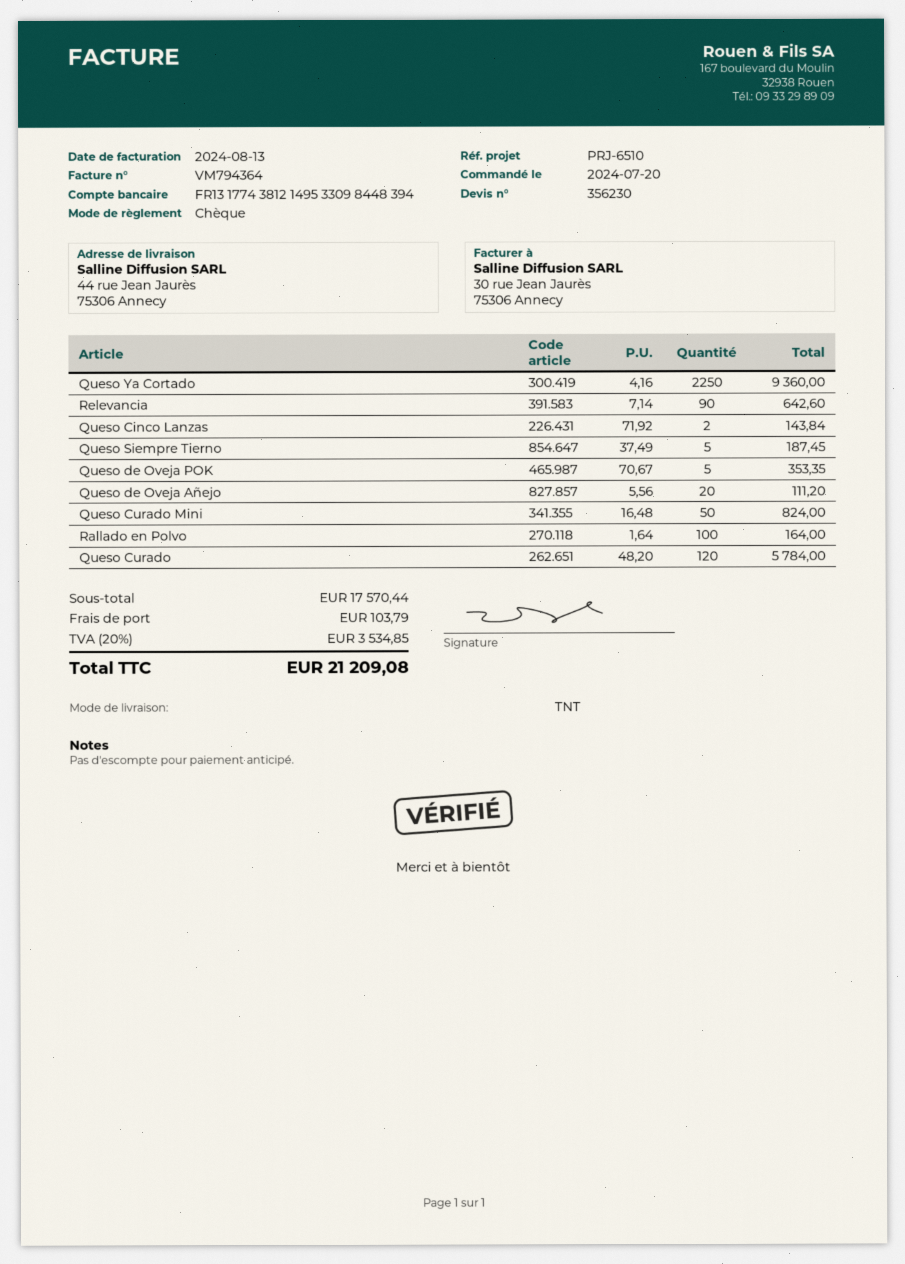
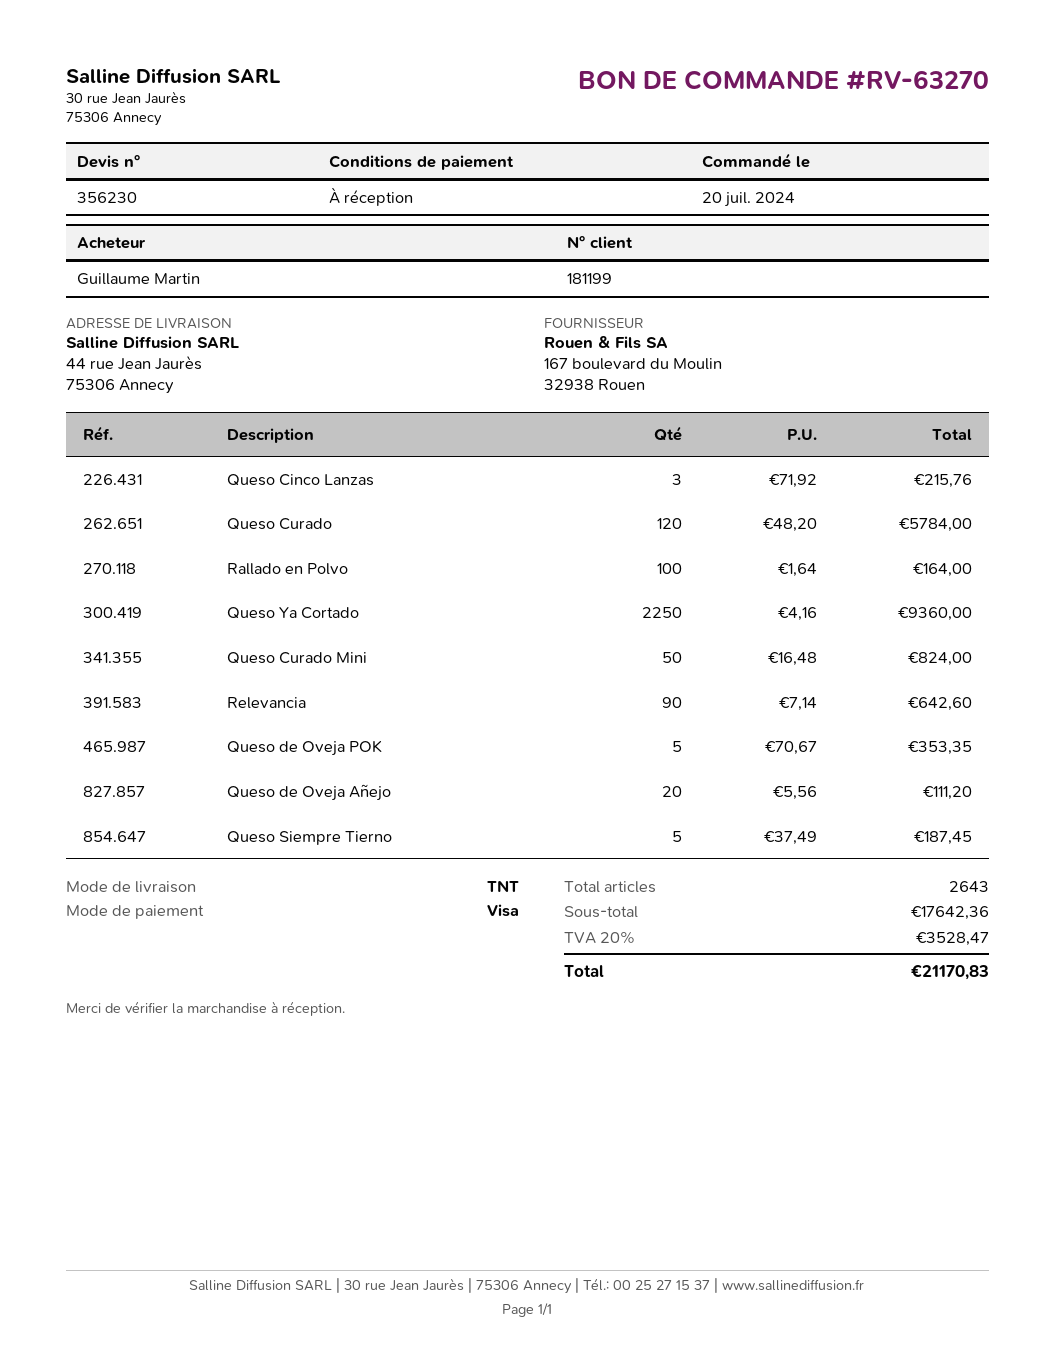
payment method: cheque -> Visa
Queso Cinco Lanzas: 2 x 71.92 = 143.84 -> 3 x 71.92 = 215.76
subtotal: 17570.44 -> 17642.36
shipping: 103.79 -> none
tax: 20% = 3534.85 -> 20% = 3528.47
total: 21209.08 -> 21170.83

